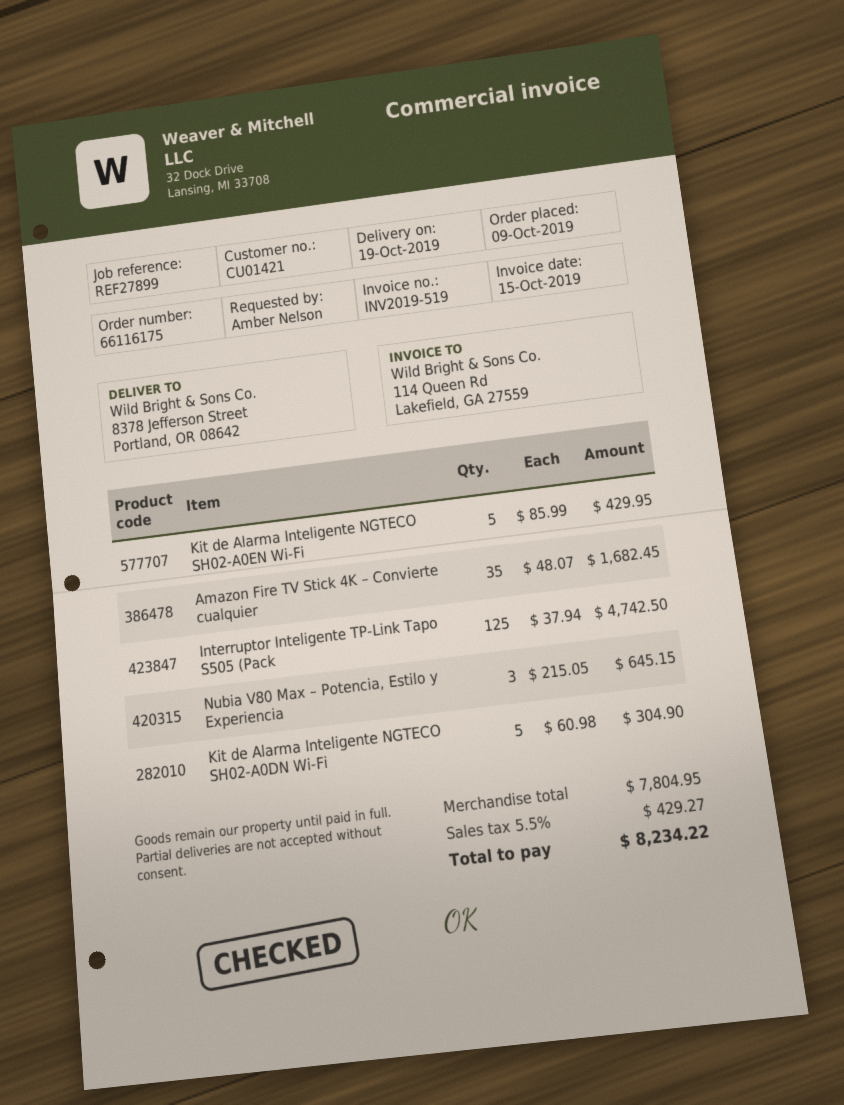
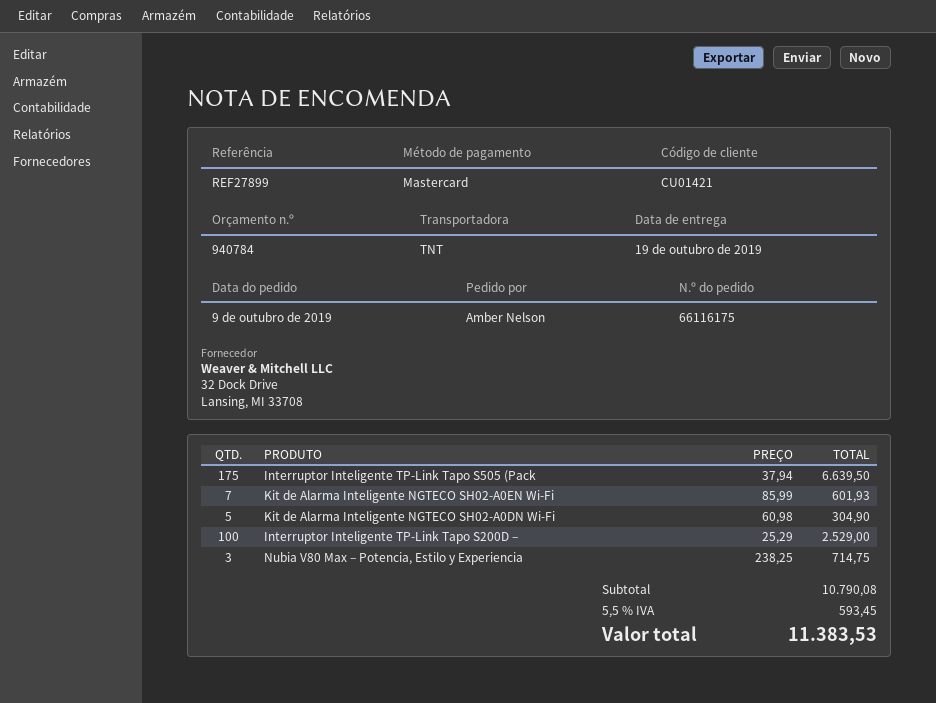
Kit de Alarma Inteligente NGTECO SH02-A0EN Wi-Fi: 5 x 85.99 = 429.95 -> 7 x 85.99 = 601.93
Amazon Fire TV Stick 4K – Convierte cualquier: 35 x 48.07 = 1682.45 -> none
Interruptor Inteligente TP-Link Tapo S505 (Pack: 125 x 37.94 = 4742.50 -> 175 x 37.94 = 6639.50
Nubia V80 Max – Potencia, Estilo y Experiencia: 3 x 215.05 = 645.15 -> 3 x 238.25 = 714.75
Interruptor Inteligente TP-Link Tapo S200D –: none -> 100 x 25.29 = 2529.00
subtotal: 7804.95 -> 10790.08
tax: 5.5% = 429.27 -> 5.5% = 593.45
total: 8234.22 -> 11383.53

